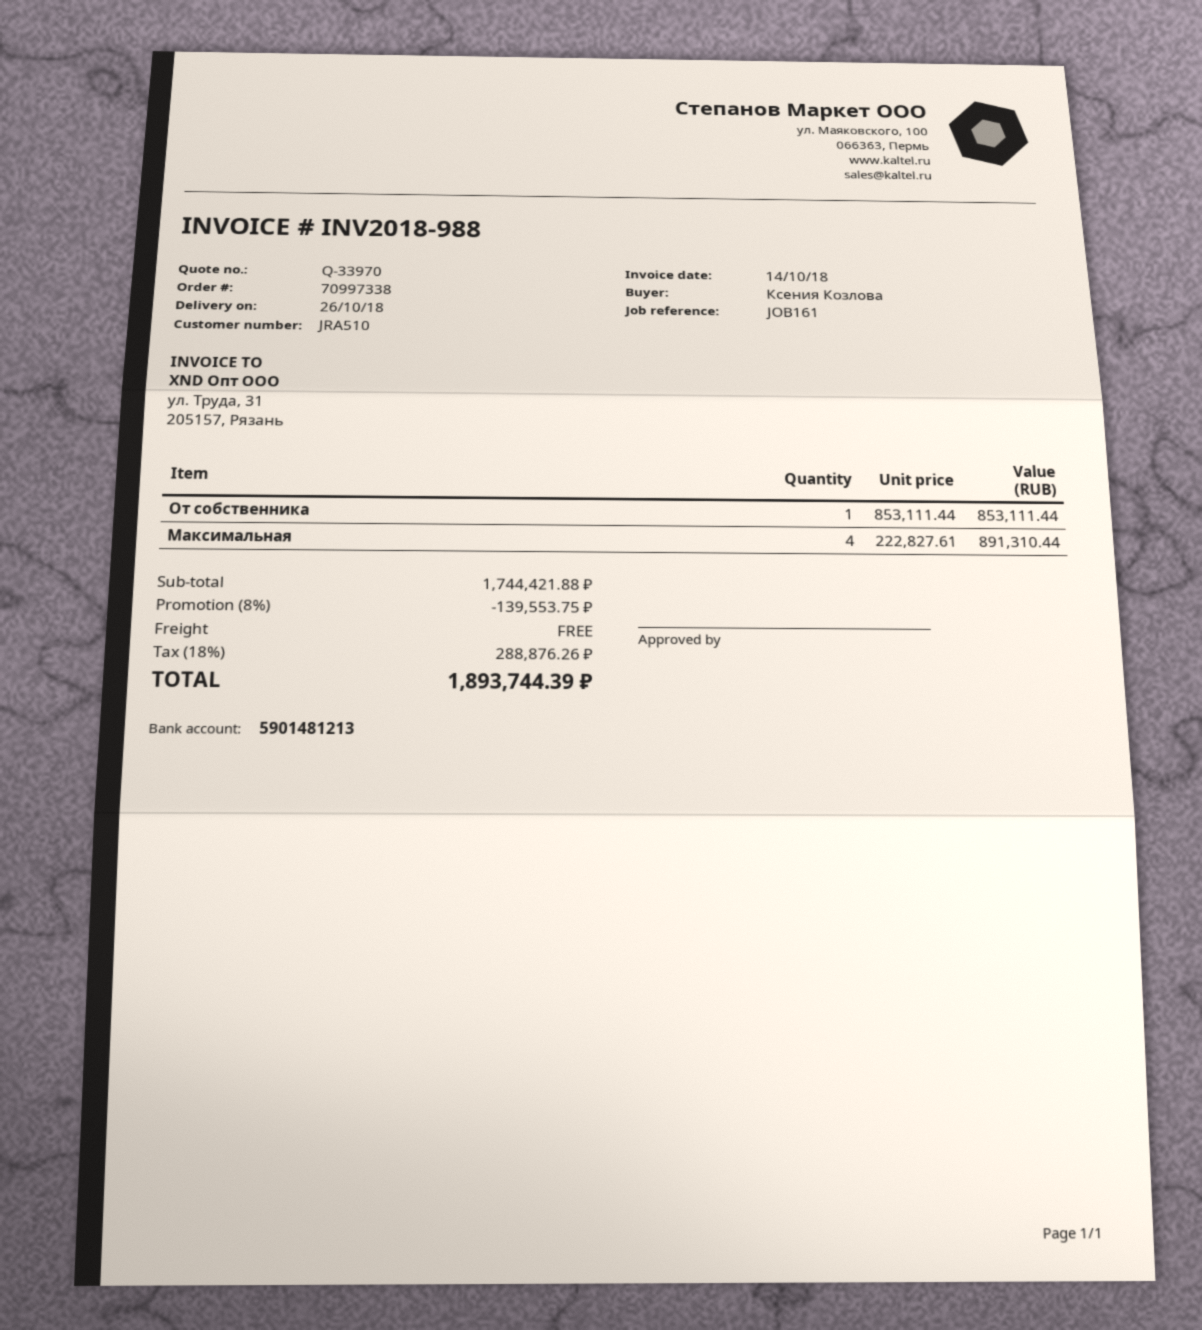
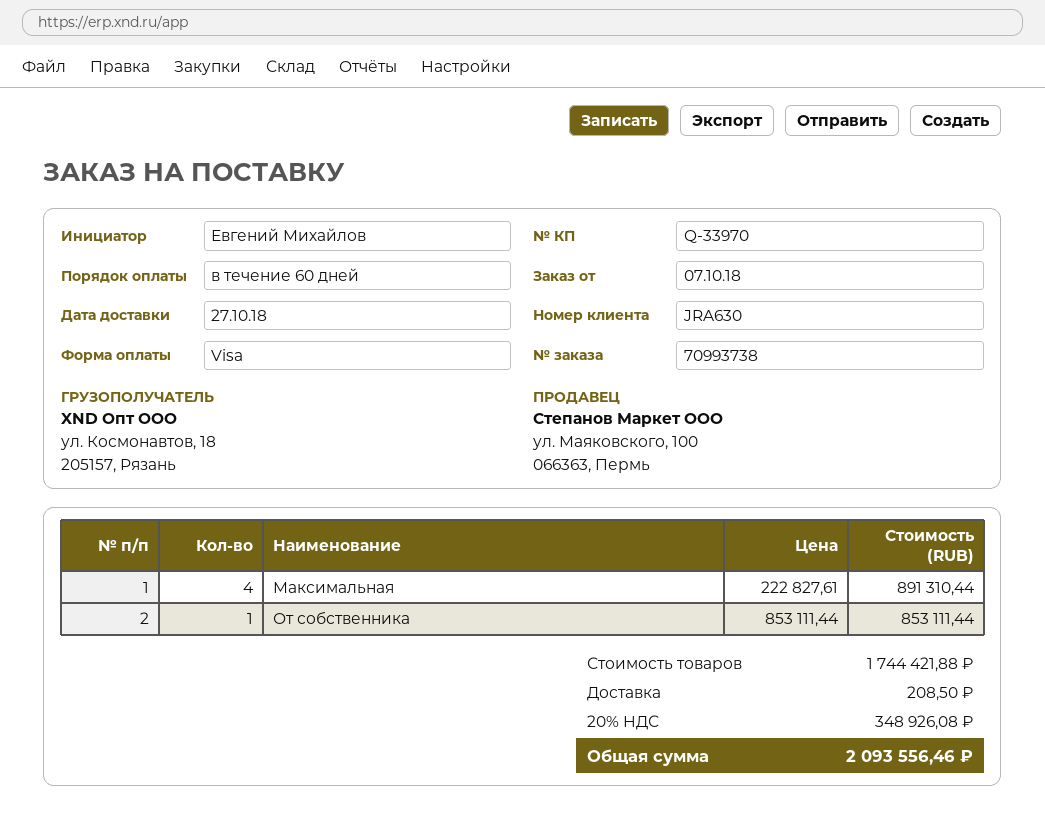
order number: 70997338 -> 70993738
delivery date: 2018-10-26 -> 2018-10-27
customer number: JRA510 -> JRA630
ordered by: Ксения Козлова -> Евгений Михайлов
discount: 8% = 139553.75 -> none
shipping: 0.00 -> 208.50
tax: 18% = 288876.26 -> 20% = 348926.08
total: 1893744.39 -> 2093556.46

